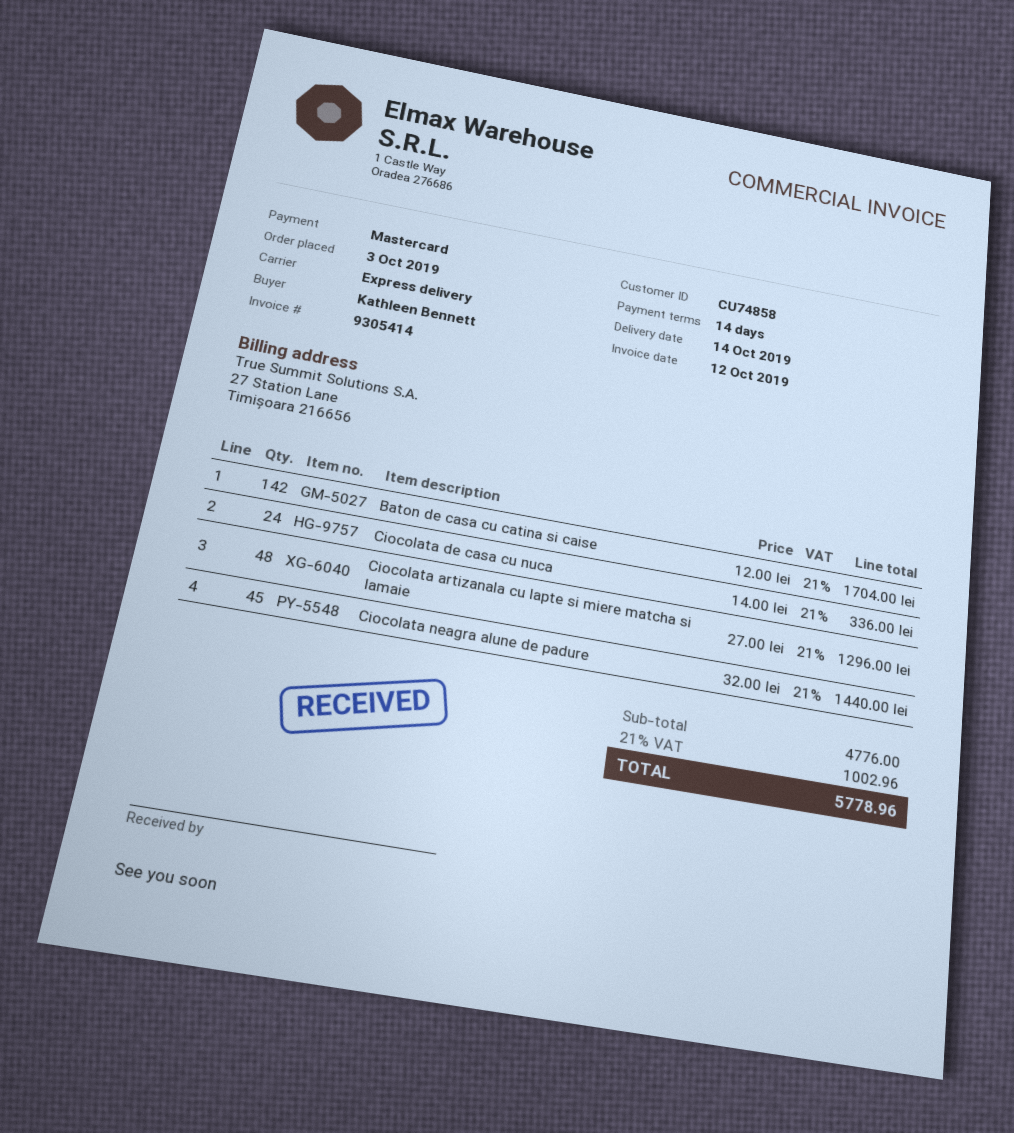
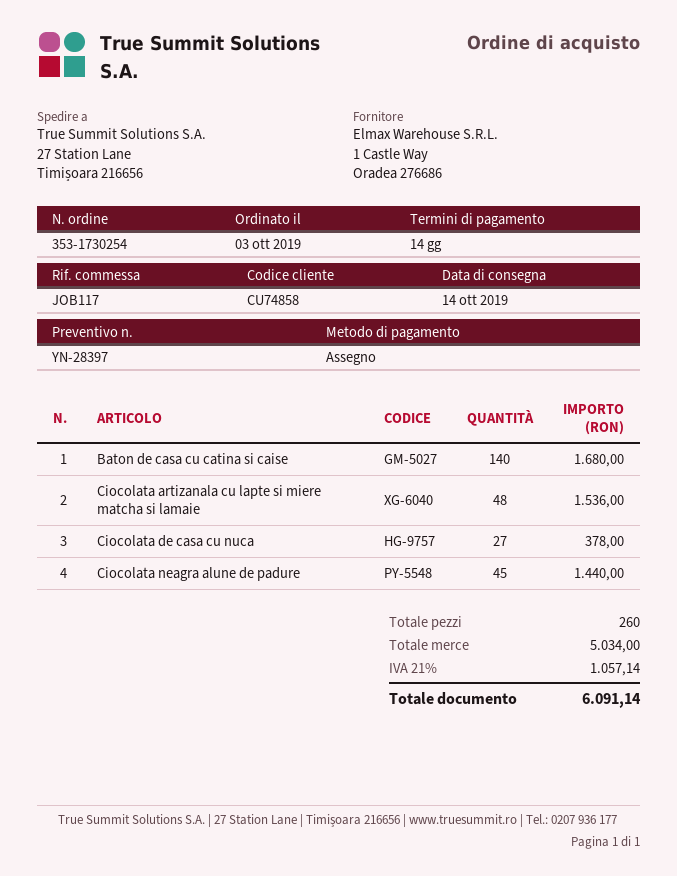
payment method: Mastercard -> cheque
Baton de casa cu catina si caise: 142 for 1704.00 -> 140 for 1680.00
Ciocolata de casa cu nuca: 24 for 336.00 -> 27 for 378.00
Ciocolata artizanala cu lapte si miere matcha si lamaie: 48 for 1296.00 -> 48 for 1536.00
subtotal: 4776.00 -> 5034.00
tax: 21% = 1002.96 -> 21% = 1057.14
total: 5778.96 -> 6091.14

